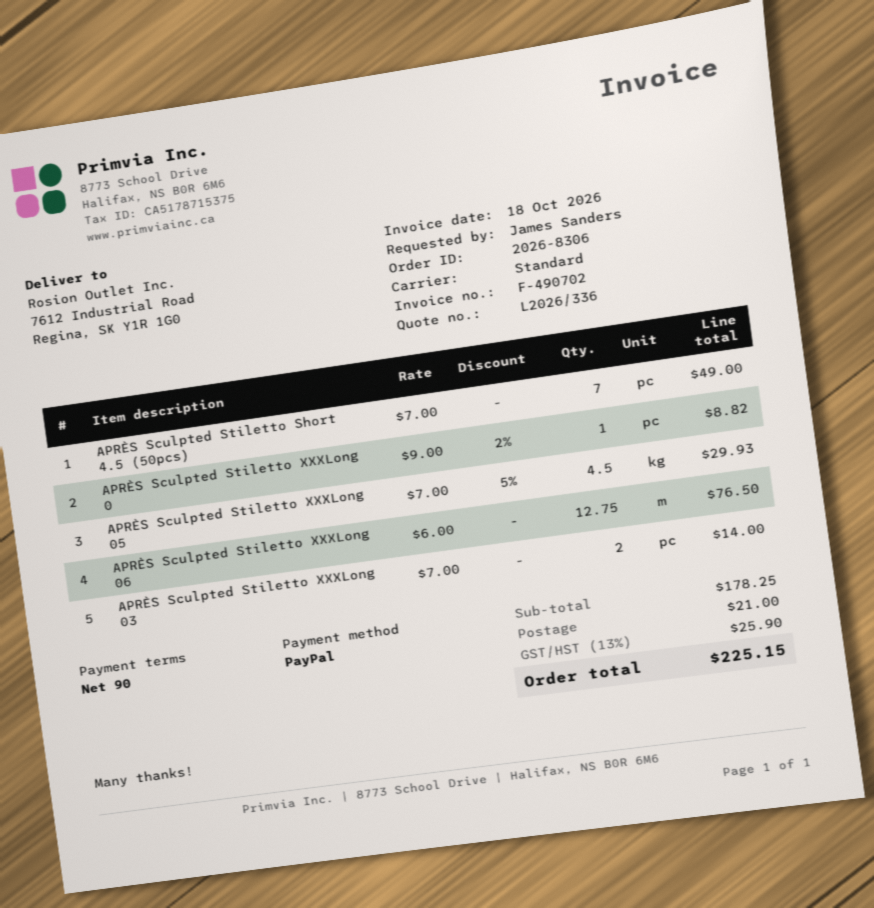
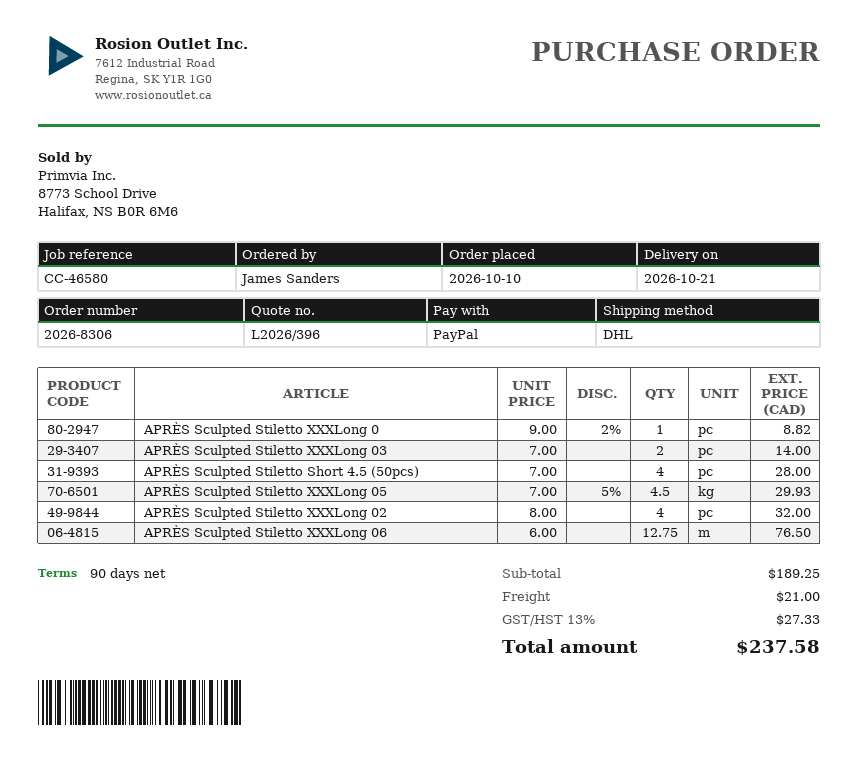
quote number: L2026/336 -> L2026/396
shipping method: standard -> DHL
APRÈS Sculpted Stiletto Short 4.5 (50pcs): 7 x 7.00 = 49.00 -> 4 x 7.00 = 28.00
APRÈS Sculpted Stiletto XXXLong 02: none -> 4 x 8.00 = 32.00
subtotal: 178.25 -> 189.25
tax: 13% = 25.90 -> 13% = 27.33
total: 225.15 -> 237.58

